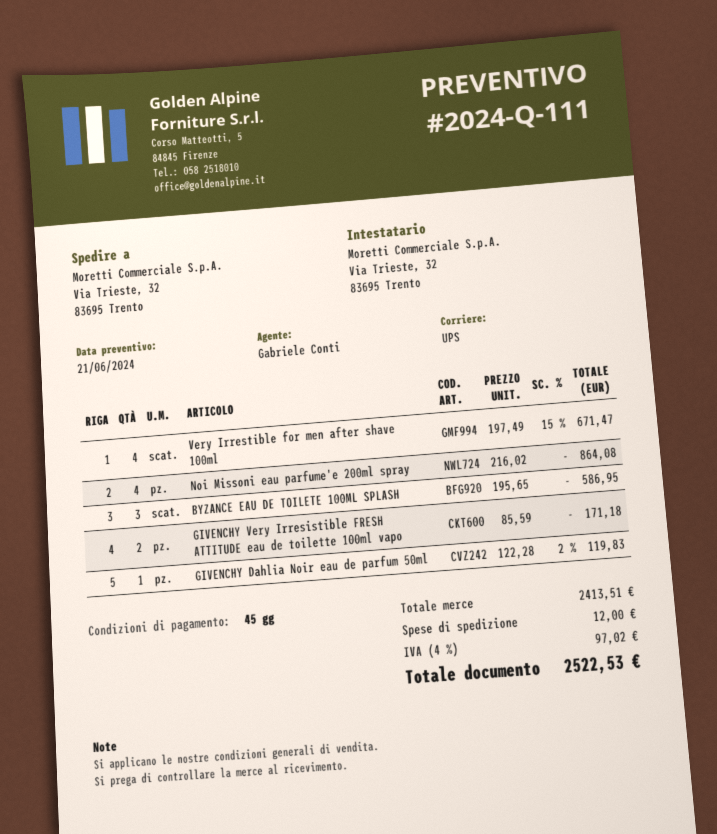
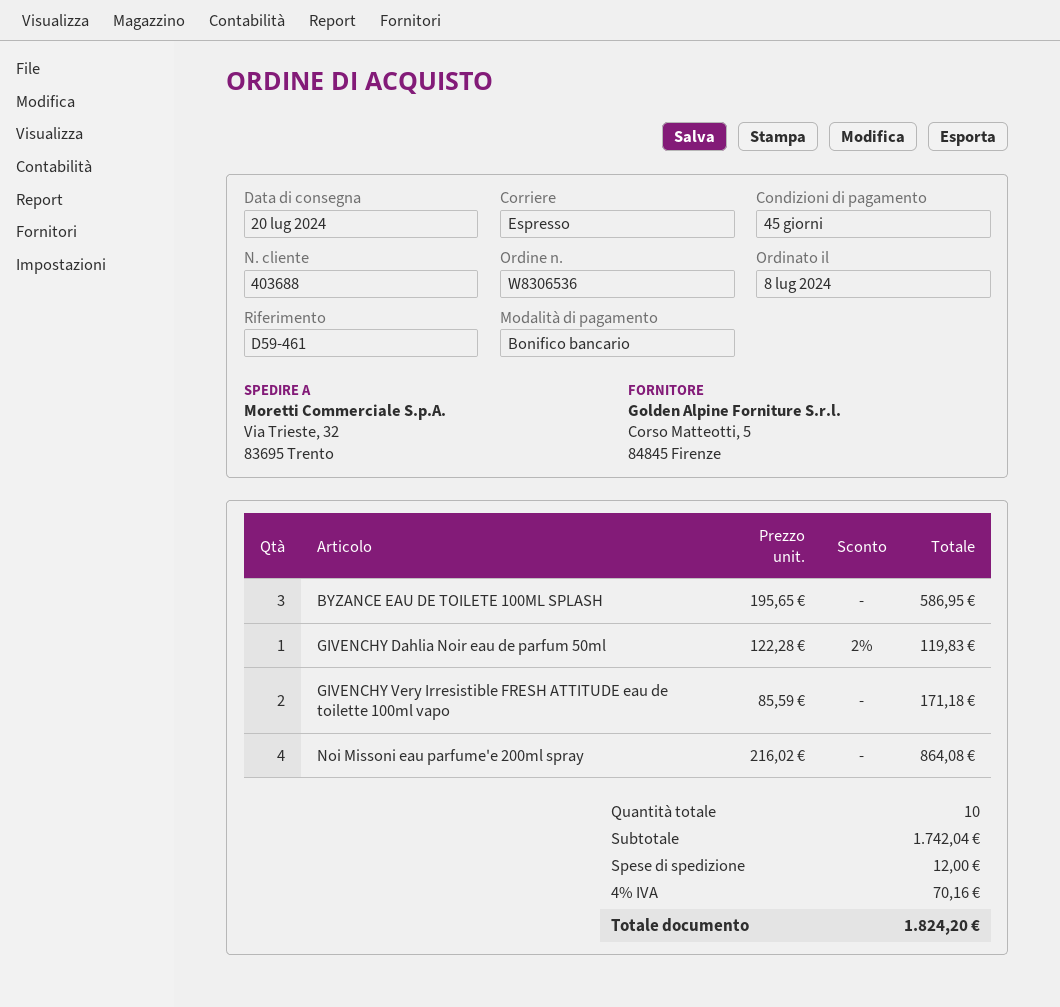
shipping method: UPS -> express
Very Irrestible for men after shave 100ml: 4 x 197.49 - 15% = 671.47 -> none
subtotal: 2413.51 -> 1742.04
tax: 4% = 97.02 -> 4% = 70.16
total: 2522.53 -> 1824.20

